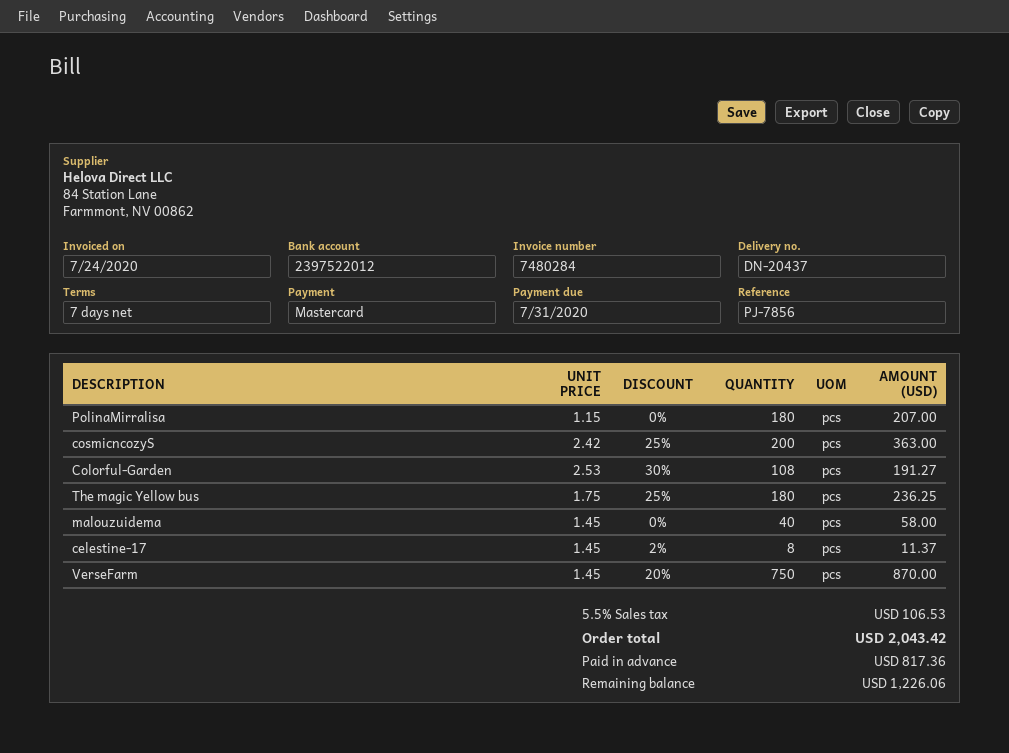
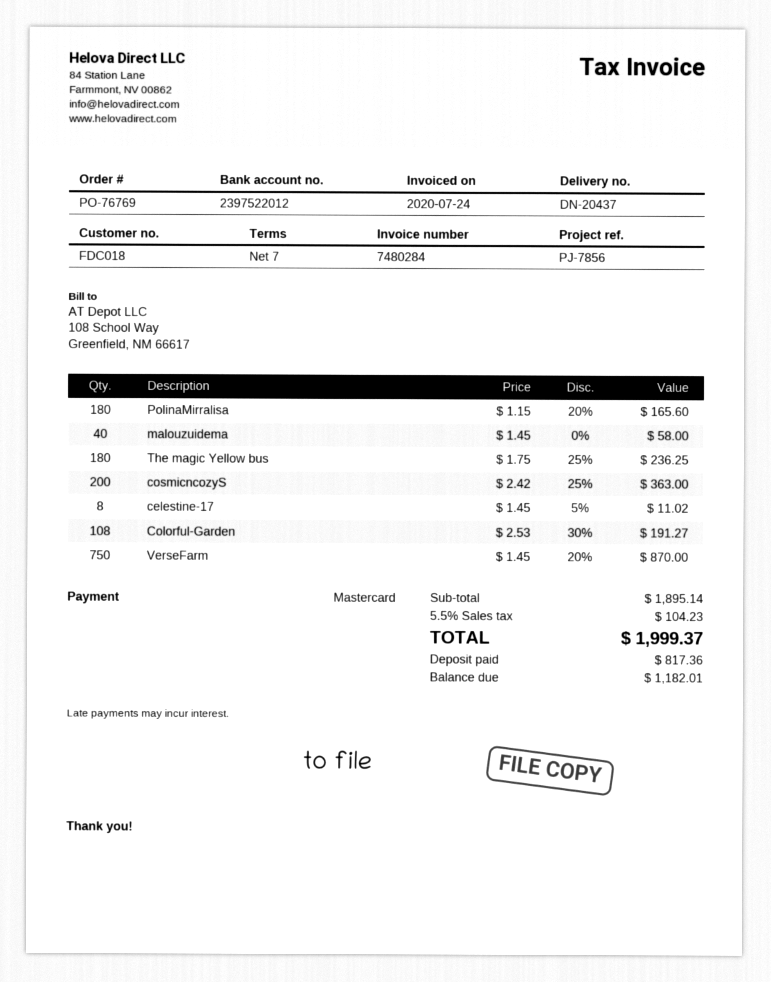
PolinaMirralisa: 180 x 1.15 = 207.00 -> 180 x 1.15 - 20% = 165.60
celestine-17: 8 x 1.45 - 2% = 11.37 -> 8 x 1.45 - 5% = 11.02
tax: 5.5% = 106.53 -> 5.5% = 104.23
total: 2043.42 -> 1999.37
balance: 1226.06 -> 1182.01

